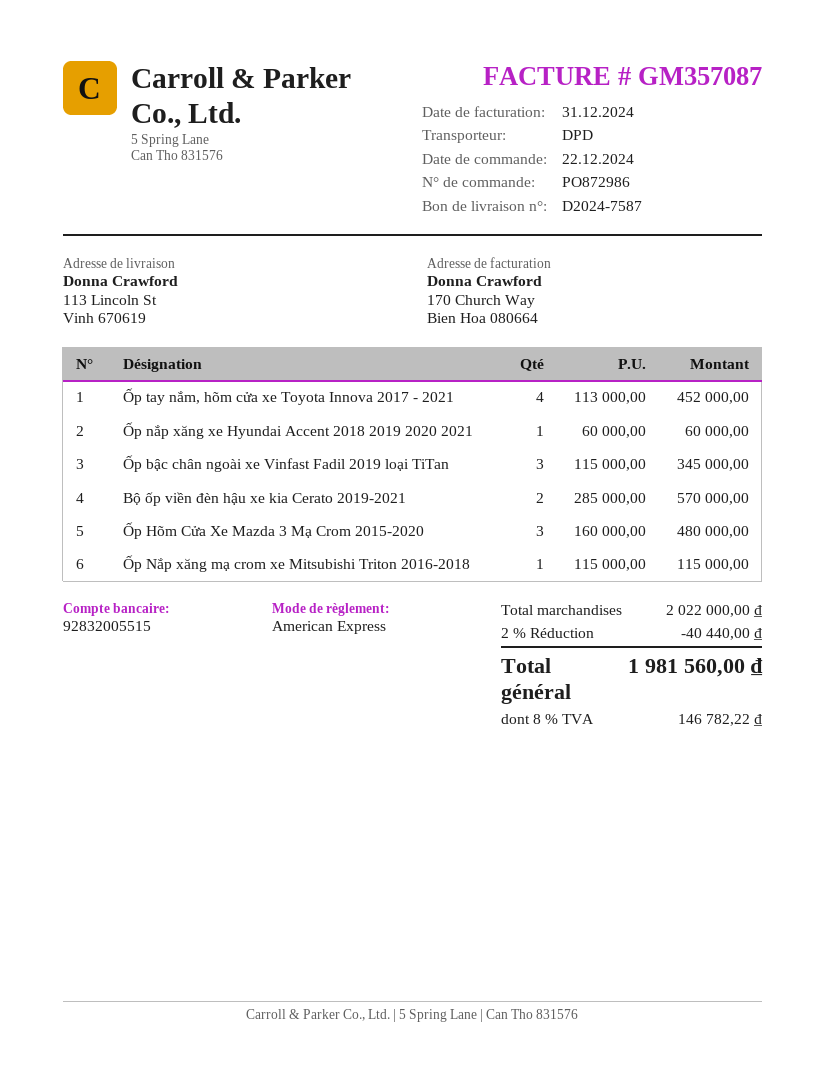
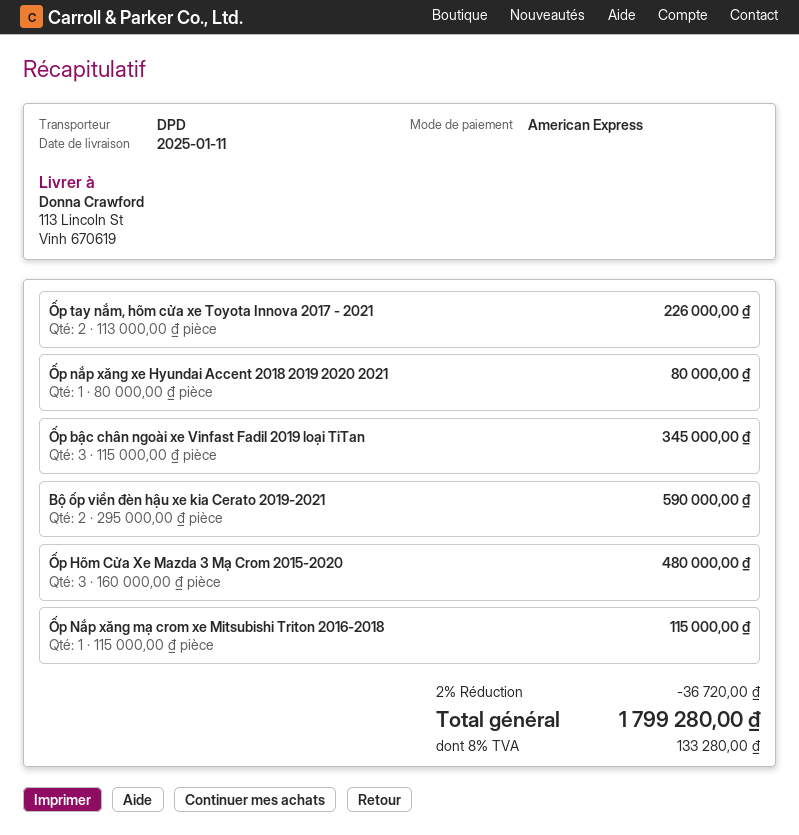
Ốp tay nắm, hõm cửa xe Toyota Innova 2017 - 2021: 4 x 113000.00 = 452000.00 -> 2 x 113000.00 = 226000.00
Ốp nắp xăng xe Hyundai Accent 2018 2019 2020 2021: 1 x 60000.00 = 60000.00 -> 1 x 80000.00 = 80000.00
Bộ ốp viền đèn hậu xe kia Cerato 2019-2021: 2 x 285000.00 = 570000.00 -> 2 x 295000.00 = 590000.00
discount: 2% = 40440.00 -> 2% = 36720.00
tax: 8% = 146782.22 -> 8% = 133280.00
total: 1981560.00 -> 1799280.00

